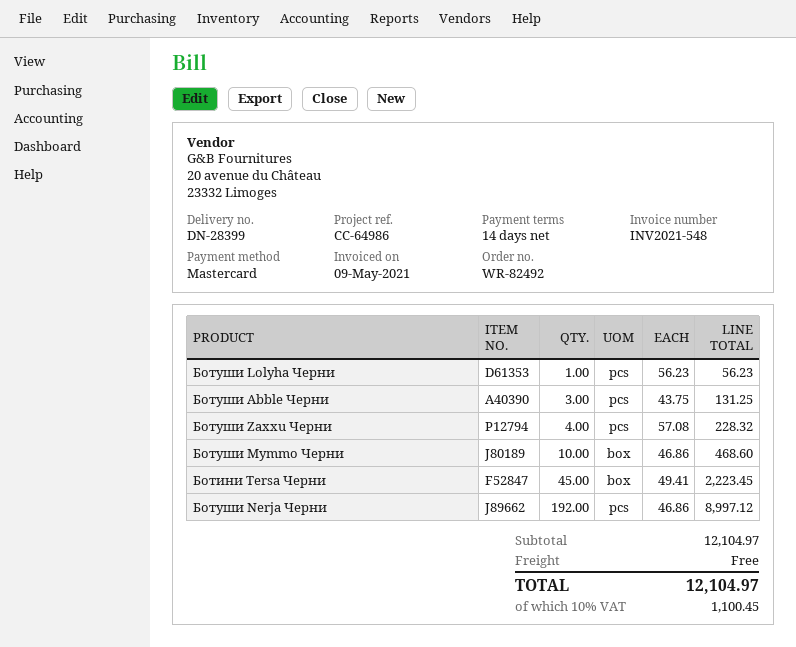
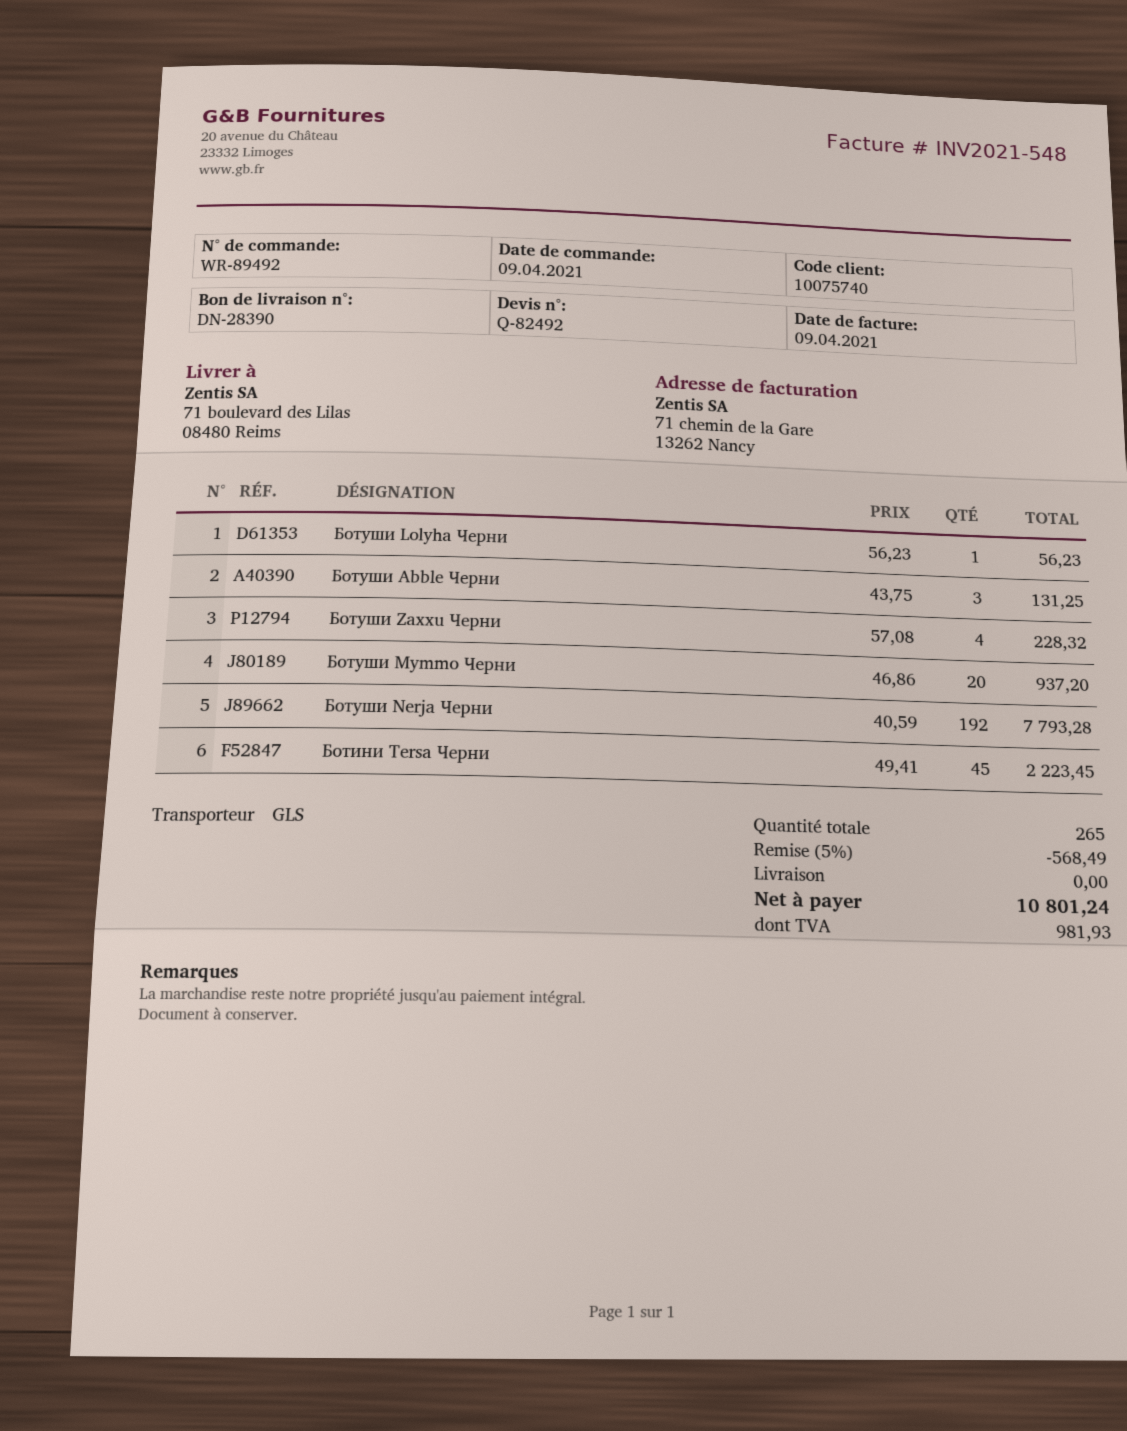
order number: WR-82492 -> WR-89492
delivery note number: DN-28399 -> DN-28390
invoice date: 2021-05-09 -> 2021-04-09
Ботуши Mymmo Черни: 10 x 46.86 = 468.60 -> 20 x 46.86 = 937.20
Ботуши Nerja Черни: 192 x 46.86 = 8997.12 -> 192 x 40.59 = 7793.28
discount: none -> 5% = 568.49
tax: 1100.45 -> 981.93
total: 12104.97 -> 10801.24

